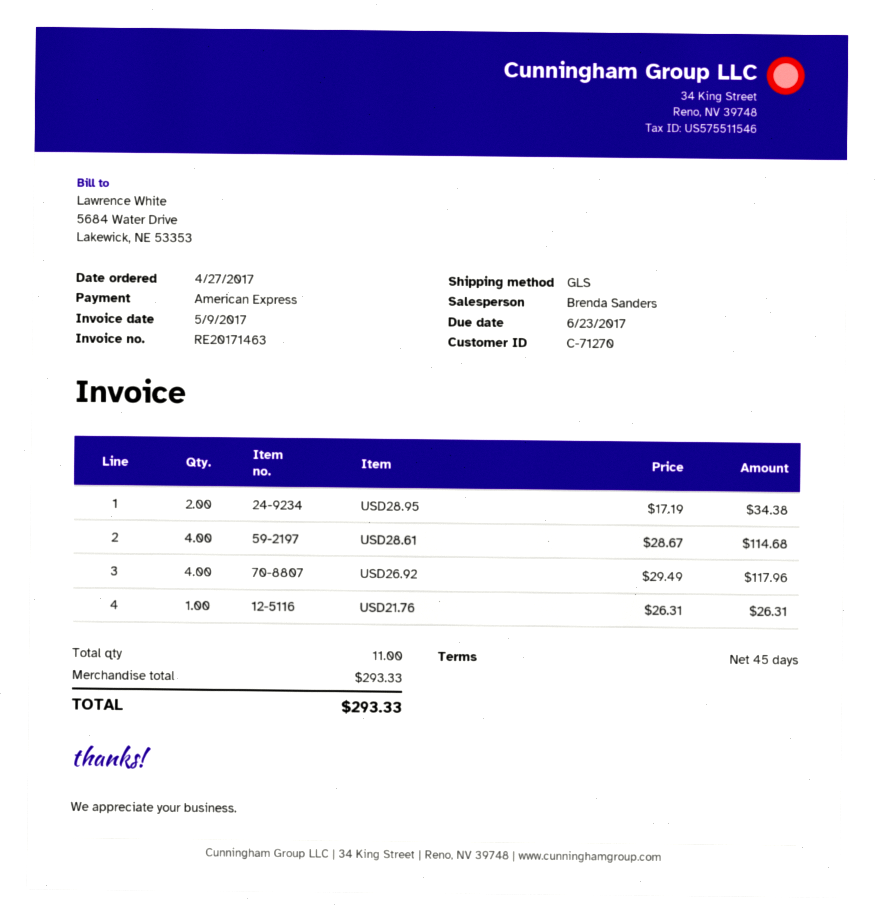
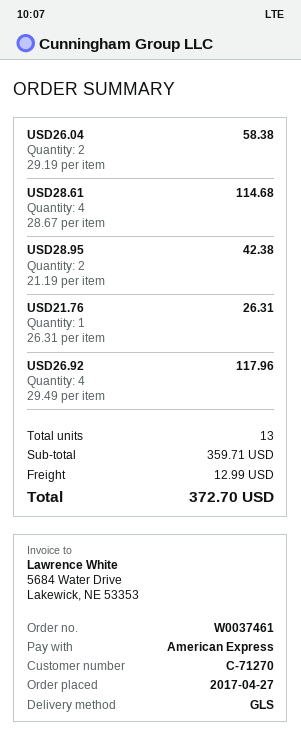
USD28.95: 2 x 17.19 = 34.38 -> 2 x 21.19 = 42.38
USD26.04: none -> 2 x 29.19 = 58.38
total quantity: 11 -> 13
subtotal: 293.33 -> 359.71
shipping: none -> 12.99
total: 293.33 -> 372.70

